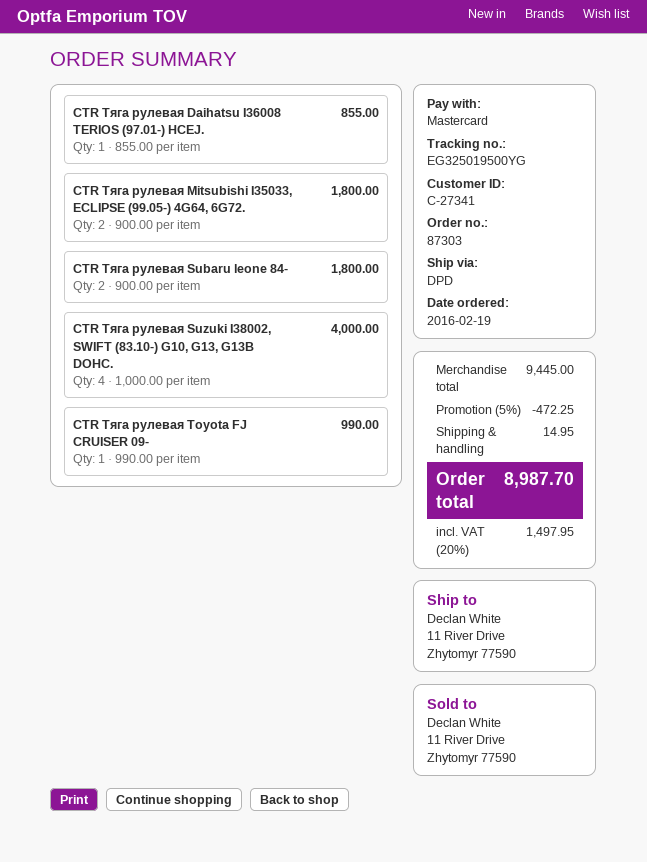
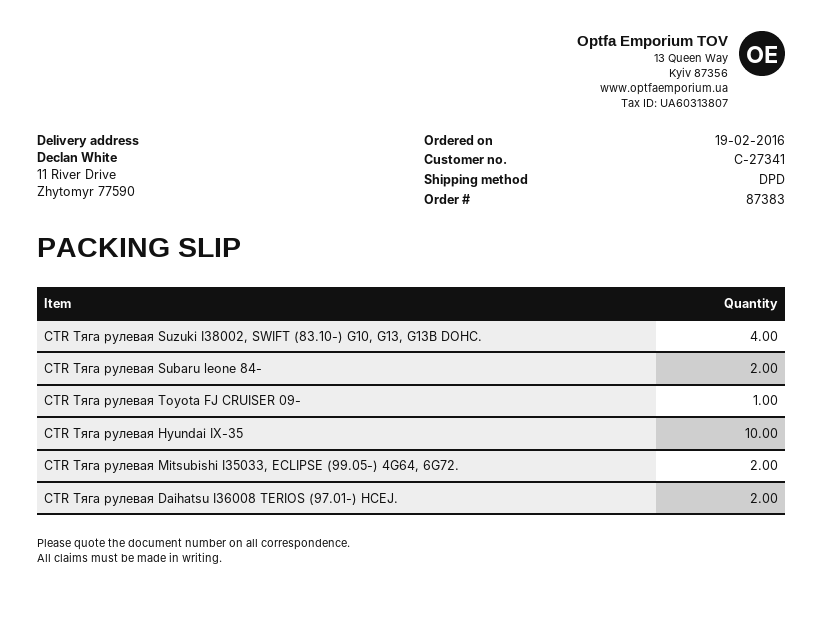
order number: 87303 -> 87383
CTR Тяга рулевая Daihatsu I36008 TERIOS (97.01-) HCEJ.: 1 -> 2
CTR Тяга рулевая Hyundai IX-35: none -> 10

